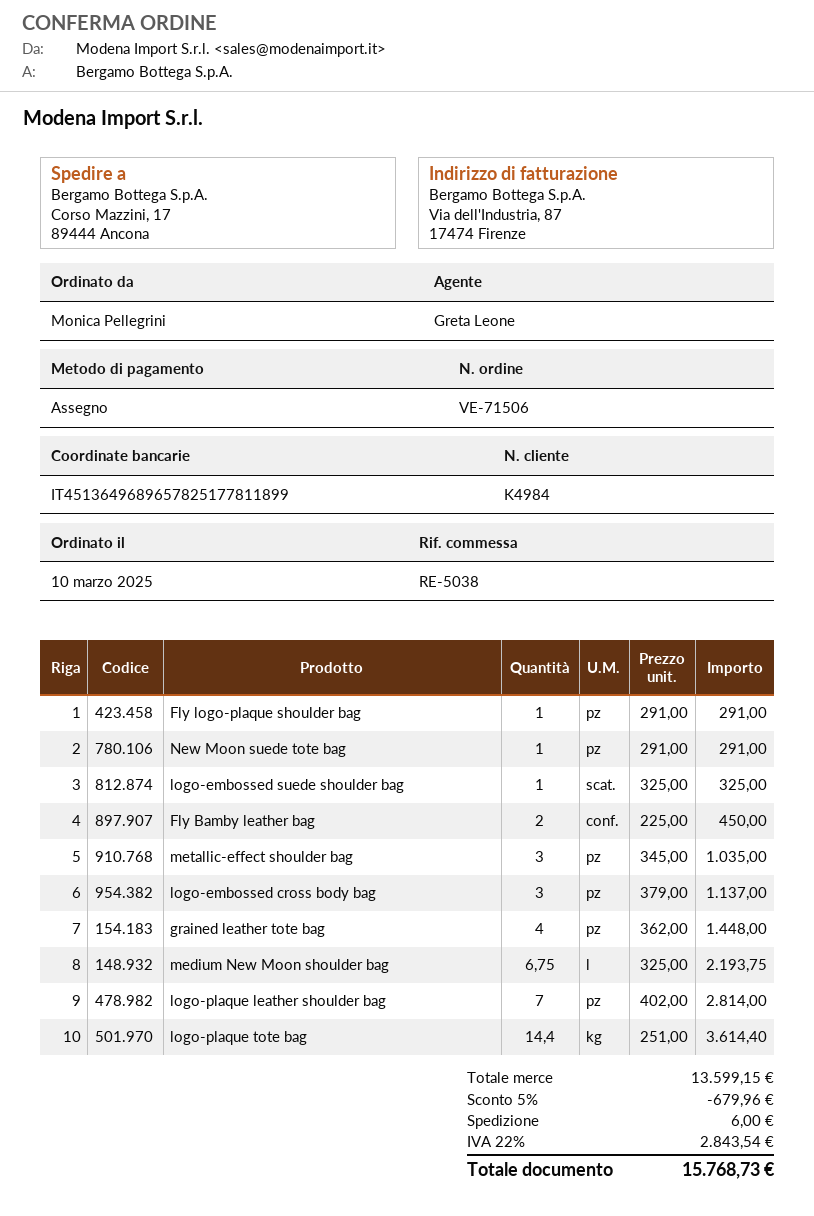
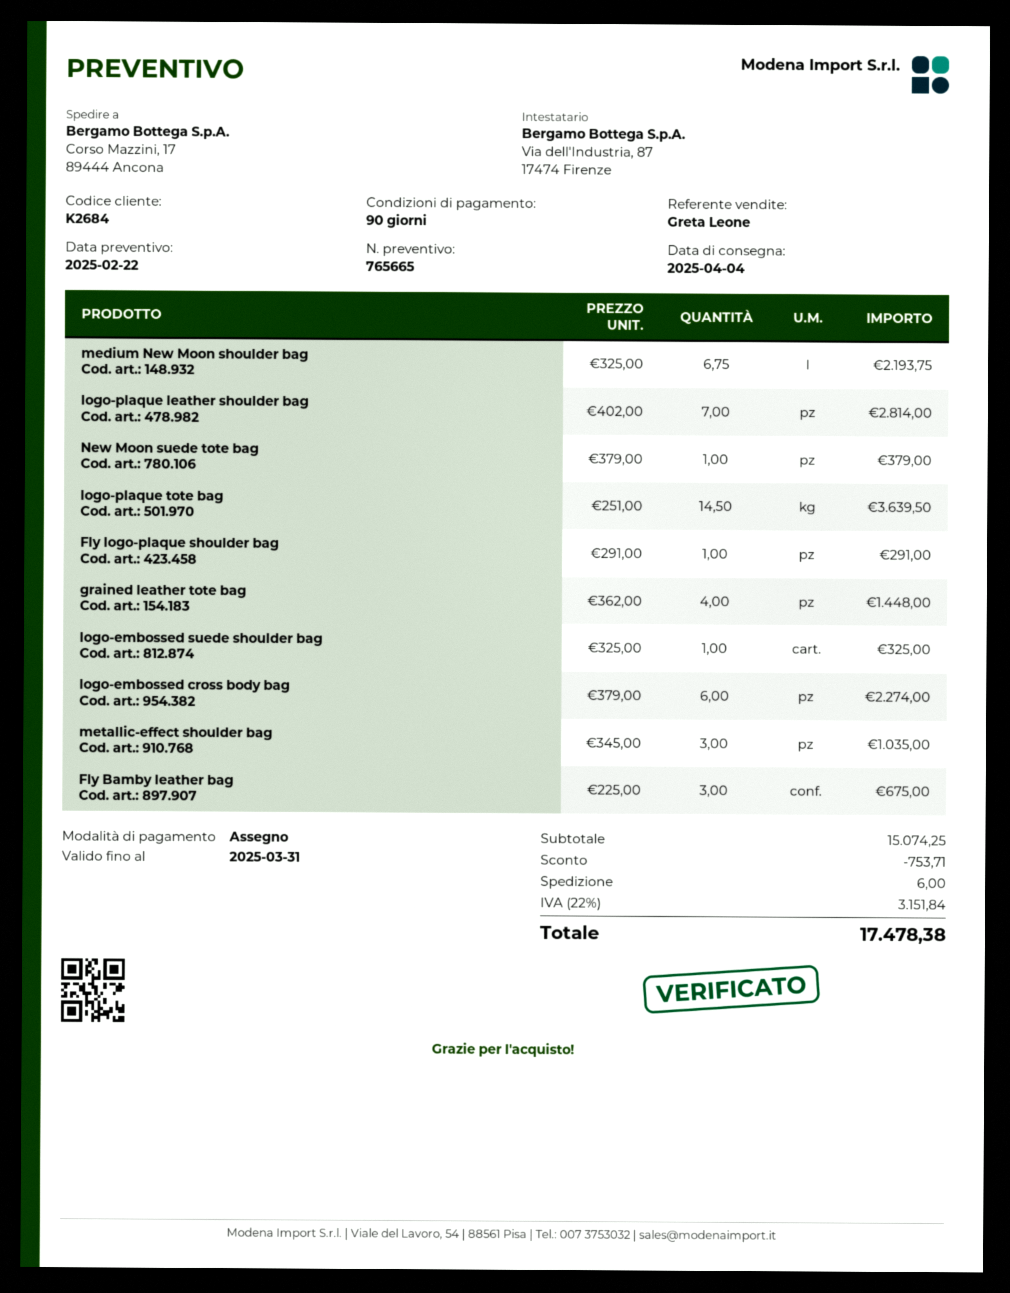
customer number: K4984 -> K2684
New Moon suede tote bag: 1 x 291.00 = 291.00 -> 1 x 379.00 = 379.00
Fly Bamby leather bag: 2 x 225.00 = 450.00 -> 3 x 225.00 = 675.00
logo-embossed cross body bag: 3 x 379.00 = 1137.00 -> 6 x 379.00 = 2274.00
logo-plaque tote bag: 14.4 x 251.00 = 3614.40 -> 14.5 x 251.00 = 3639.50
subtotal: 13599.15 -> 15074.25
discount: 679.96 -> 753.71
tax: 22% = 2843.54 -> 22% = 3151.84
total: 15768.73 -> 17478.38

